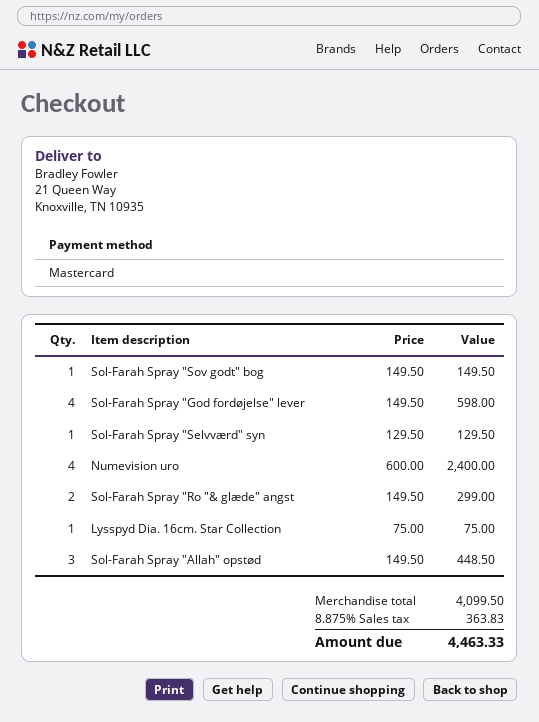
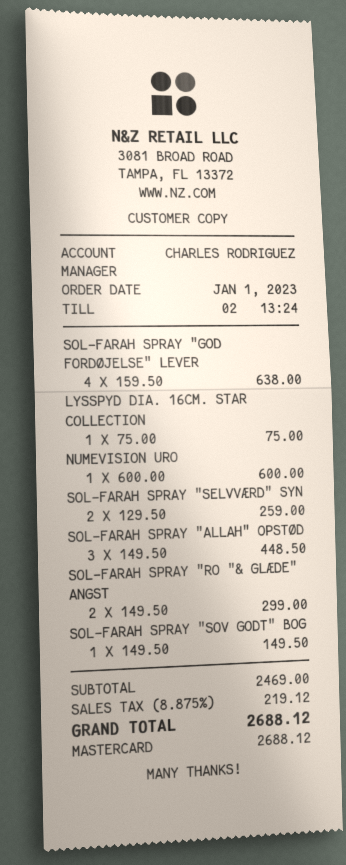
Sol-Farah Spray "God fordøjelse" lever: 4 x 149.50 = 598.00 -> 4 x 159.50 = 638.00
Sol-Farah Spray "Selvværd" syn: 1 x 129.50 = 129.50 -> 2 x 129.50 = 259.00
Numevision uro: 4 x 600.00 = 2400.00 -> 1 x 600.00 = 600.00
subtotal: 4099.50 -> 2469.00
tax: 8.875% = 363.83 -> 8.875% = 219.12
total: 4463.33 -> 2688.12

